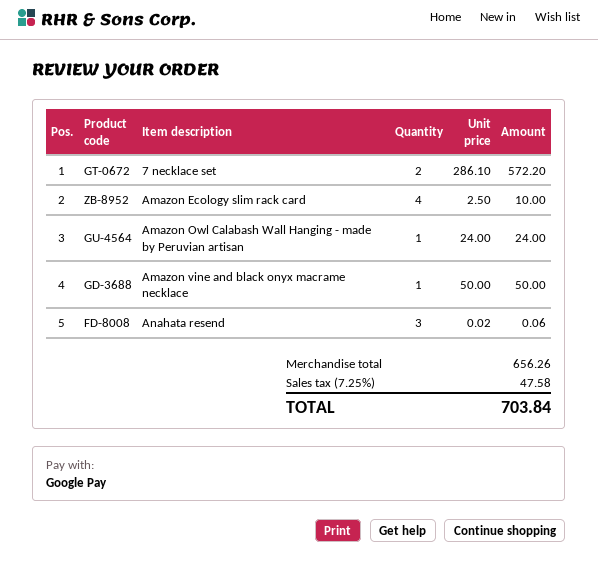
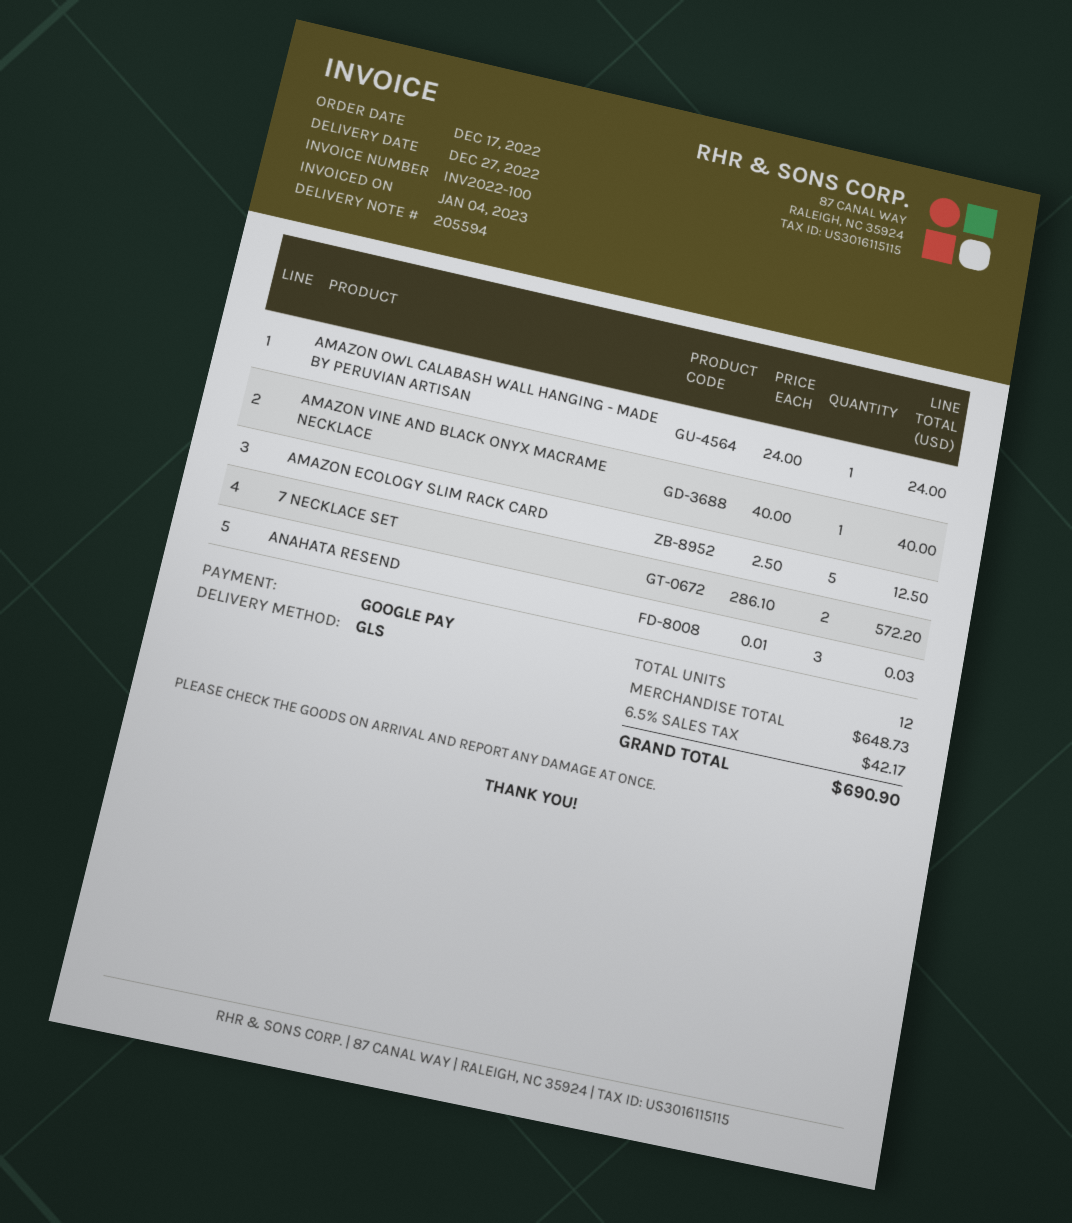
Amazon Ecology slim rack card: 4 x 2.50 = 10.00 -> 5 x 2.50 = 12.50
Amazon vine and black onyx macrame necklace: 1 x 50.00 = 50.00 -> 1 x 40.00 = 40.00
Anahata resend: 3 x 0.02 = 0.06 -> 3 x 0.01 = 0.03
subtotal: 656.26 -> 648.73
tax: 7.25% = 47.58 -> 6.5% = 42.17
total: 703.84 -> 690.90

